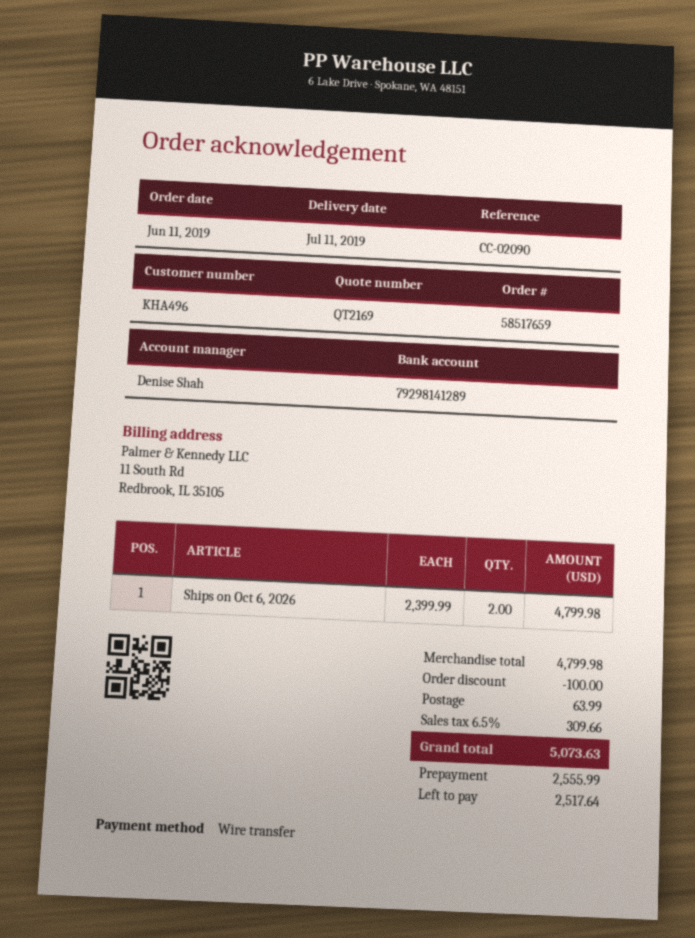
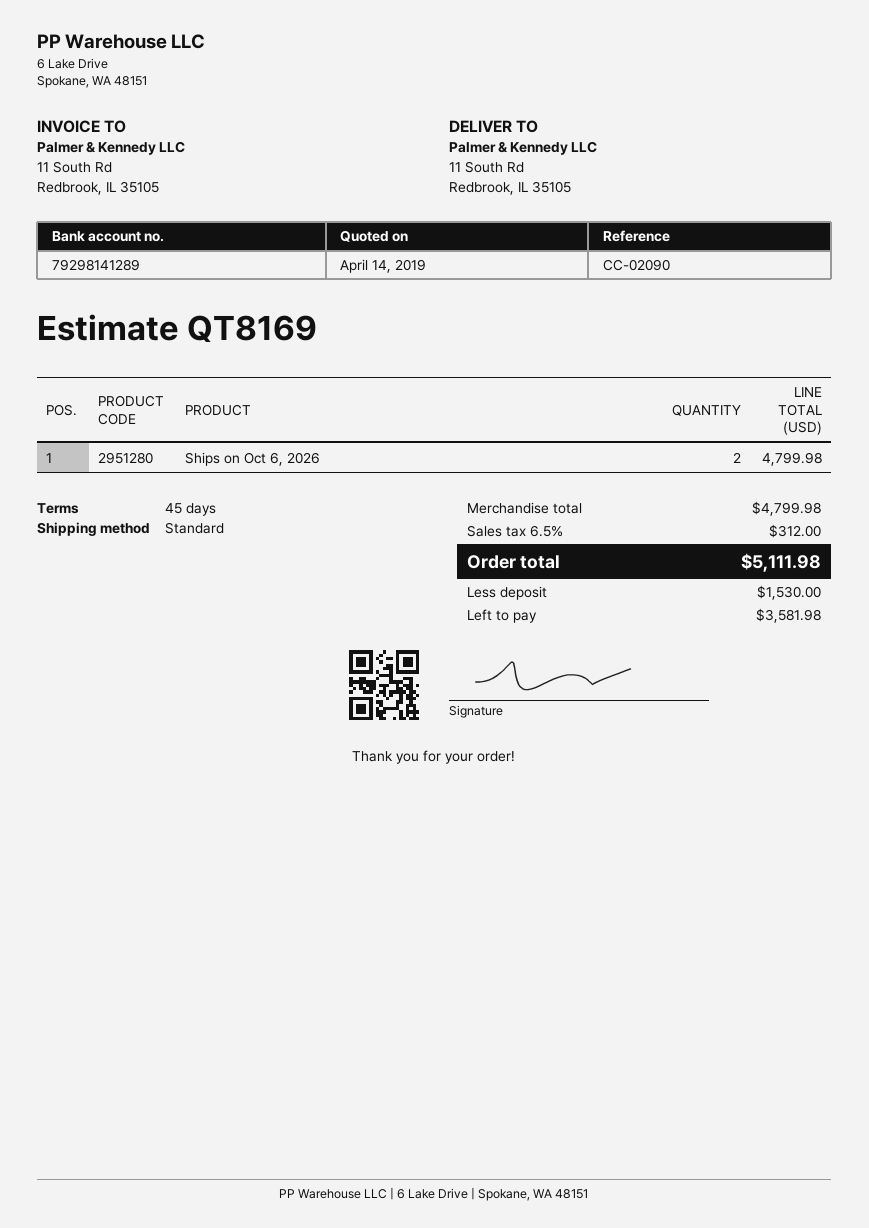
quote number: QT2169 -> QT8169
discount: 100.00 -> none
shipping: 63.99 -> none
tax: 6.5% = 309.66 -> 6.5% = 312.00
total: 5073.63 -> 5111.98
deposit: 2555.99 -> 1530.00
balance: 2517.64 -> 3581.98

